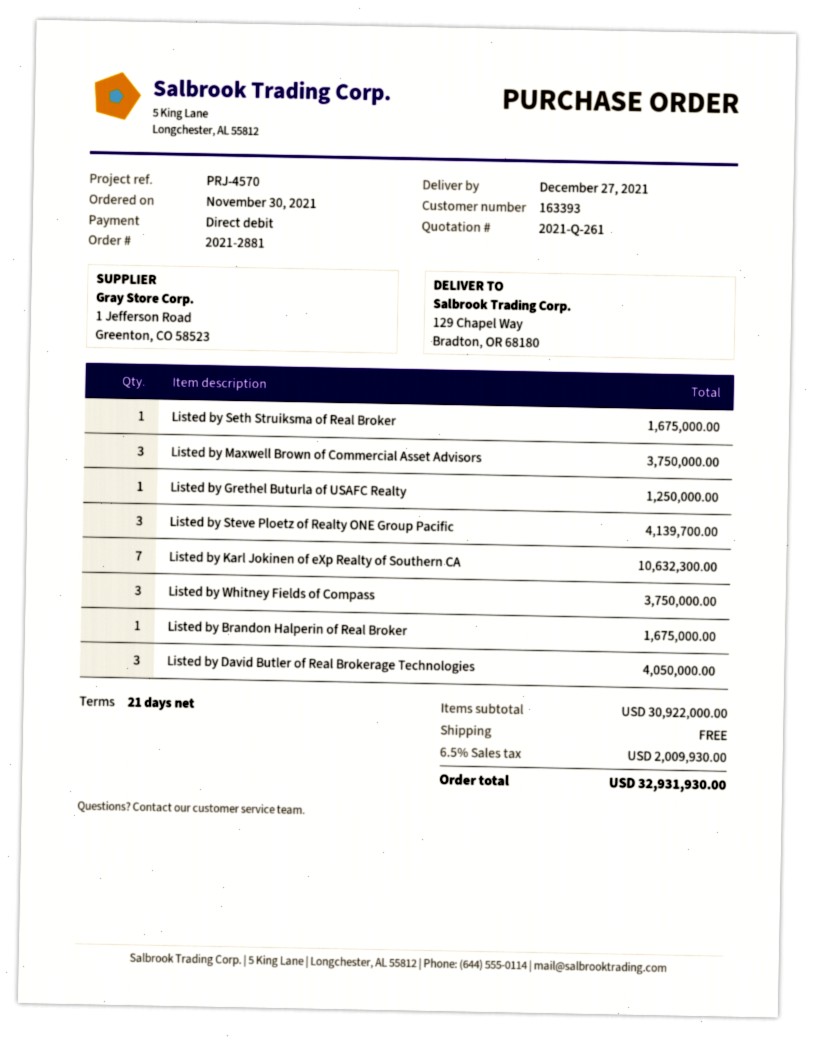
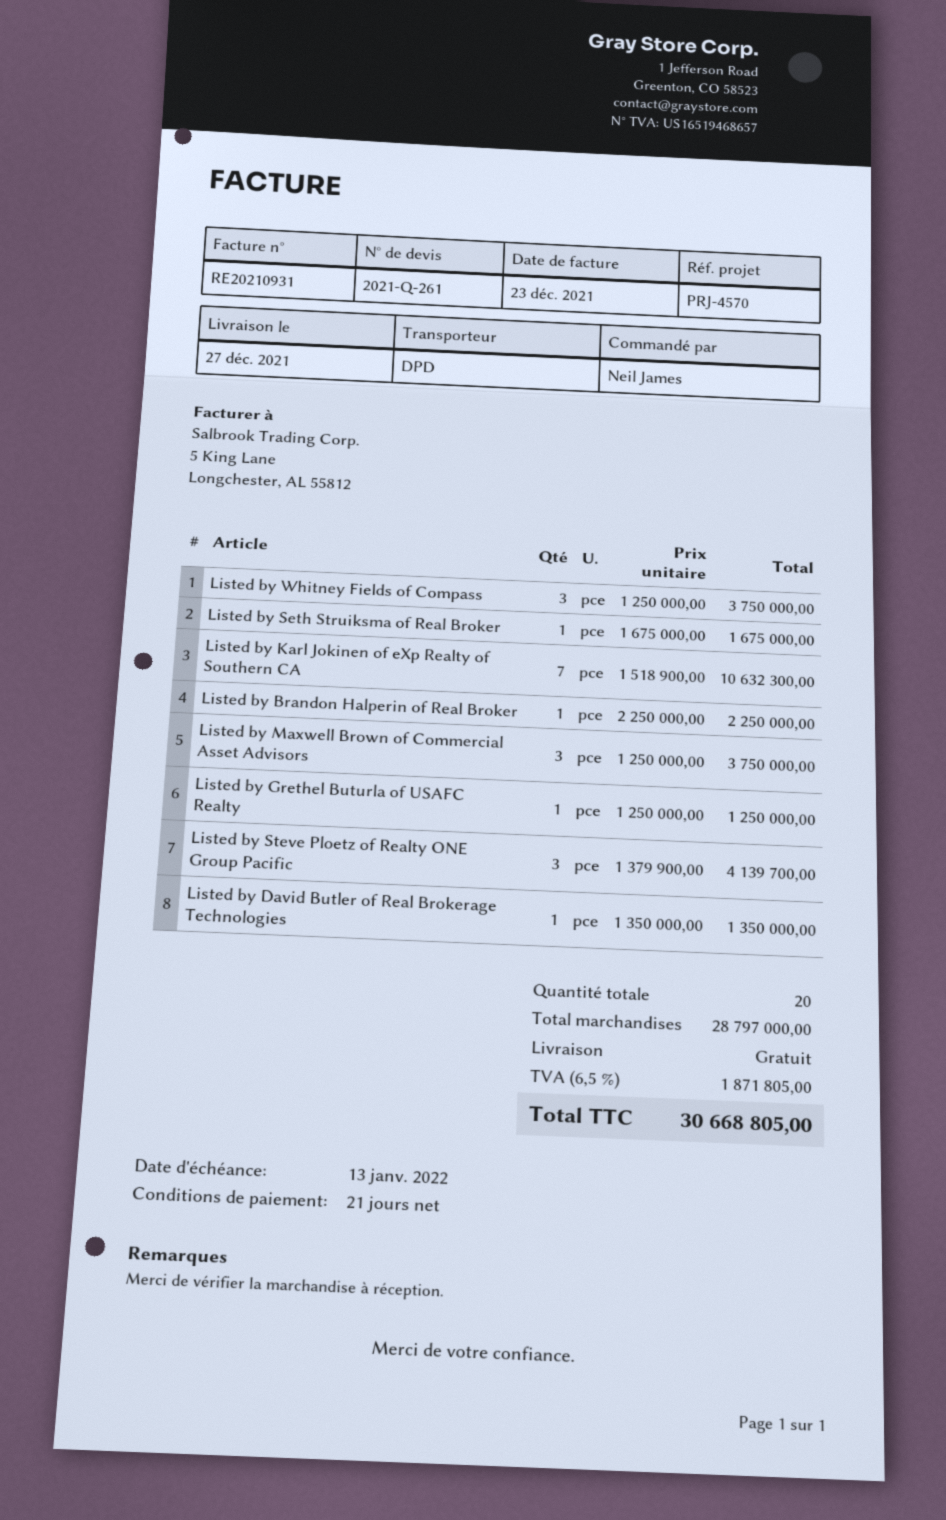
Listed by Brandon Halperin of Real Broker: 1 for 1675000.00 -> 1 for 2250000.00
Listed by David Butler of Real Brokerage Technologies: 3 for 4050000.00 -> 1 for 1350000.00
subtotal: 30922000.00 -> 28797000.00
tax: 6.5% = 2009930.00 -> 6.5% = 1871805.00
total: 32931930.00 -> 30668805.00

